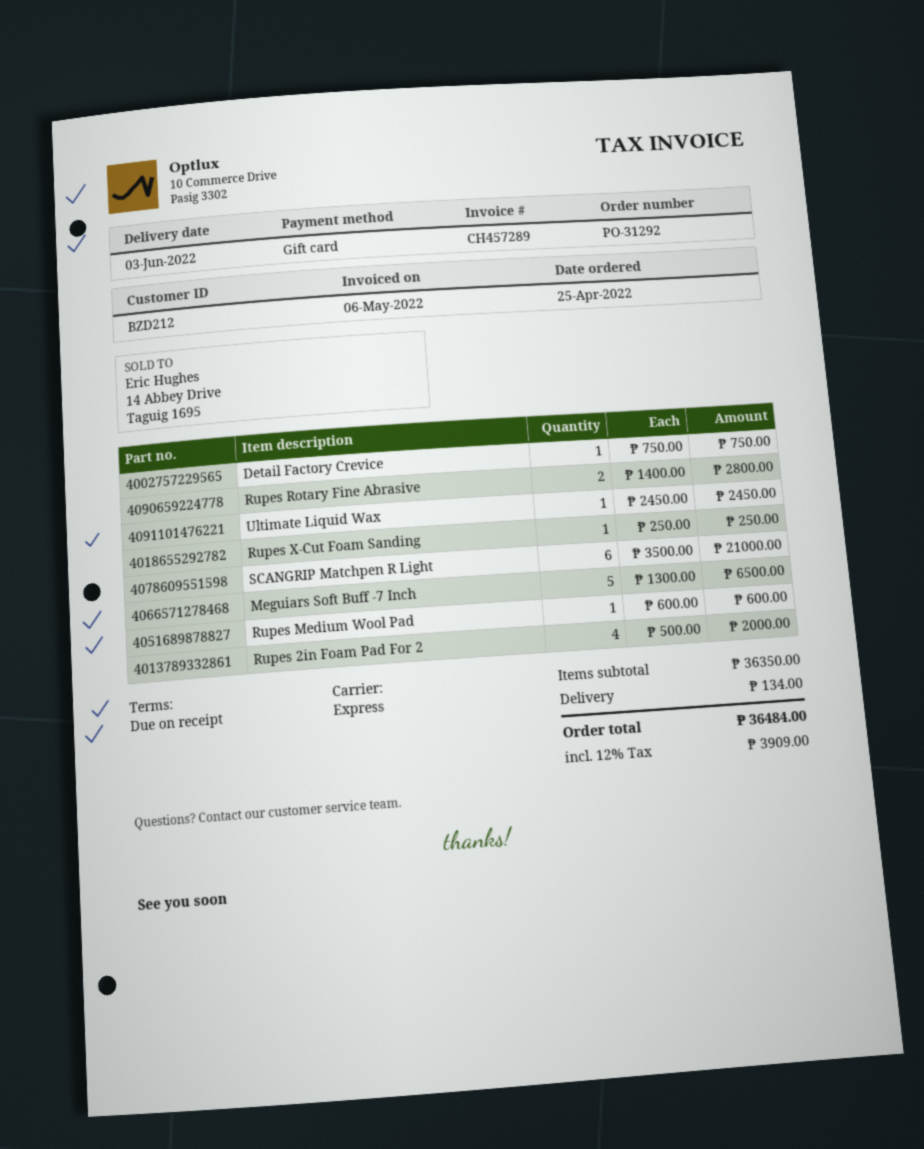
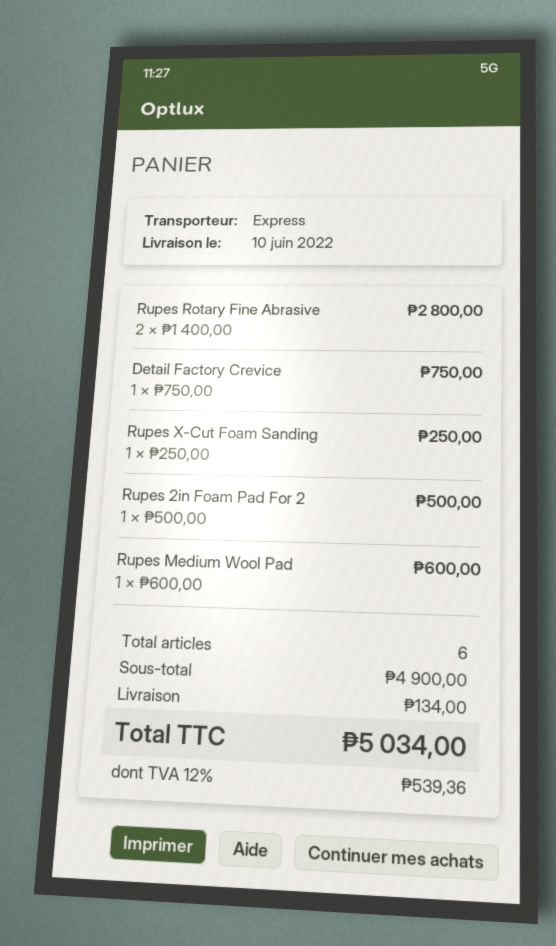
delivery date: 2022-06-03 -> 2022-06-10
Ultimate Liquid Wax: 1 x 2450.00 = 2450.00 -> none
SCANGRIP Matchpen R Light: 6 x 3500.00 = 21000.00 -> none
Meguiars Soft Buff -7 Inch: 5 x 1300.00 = 6500.00 -> none
Rupes 2in Foam Pad For 2: 4 x 500.00 = 2000.00 -> 1 x 500.00 = 500.00
subtotal: 36350.00 -> 4900.00
tax: 12% = 3909.00 -> 12% = 539.36
total: 36484.00 -> 5034.00

